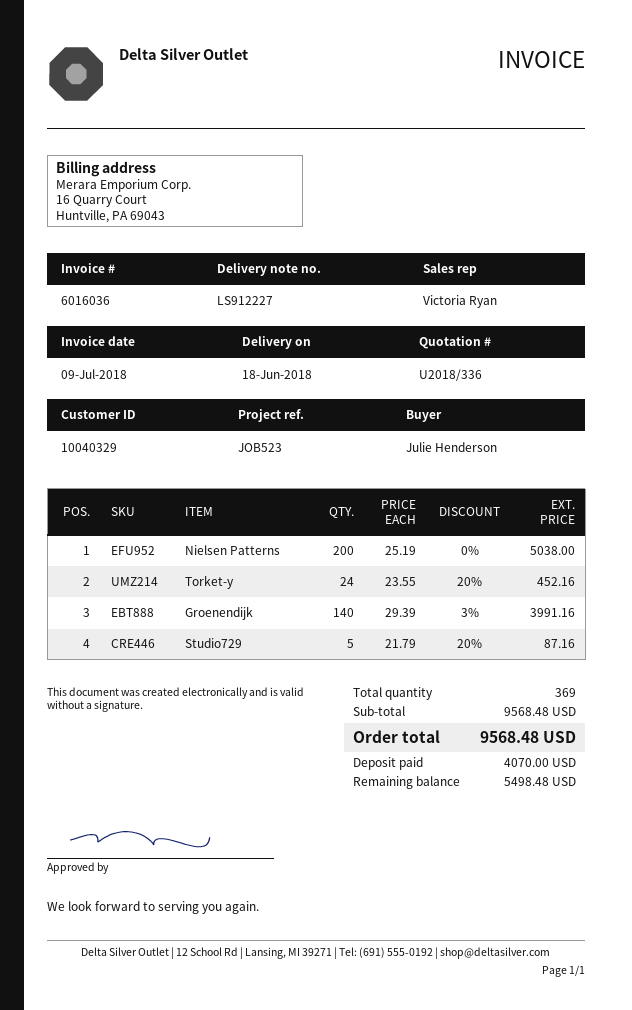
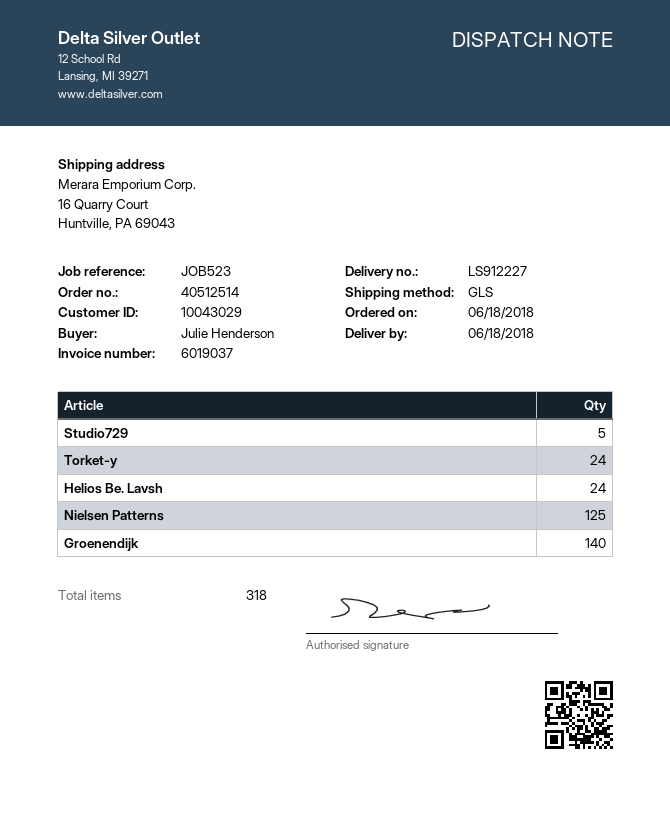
invoice number: 6016036 -> 6019037
customer number: 10040329 -> 10043029
Nielsen Patterns: 200 -> 125
Helios Be. Lavsh: none -> 24
total quantity: 369 -> 318

